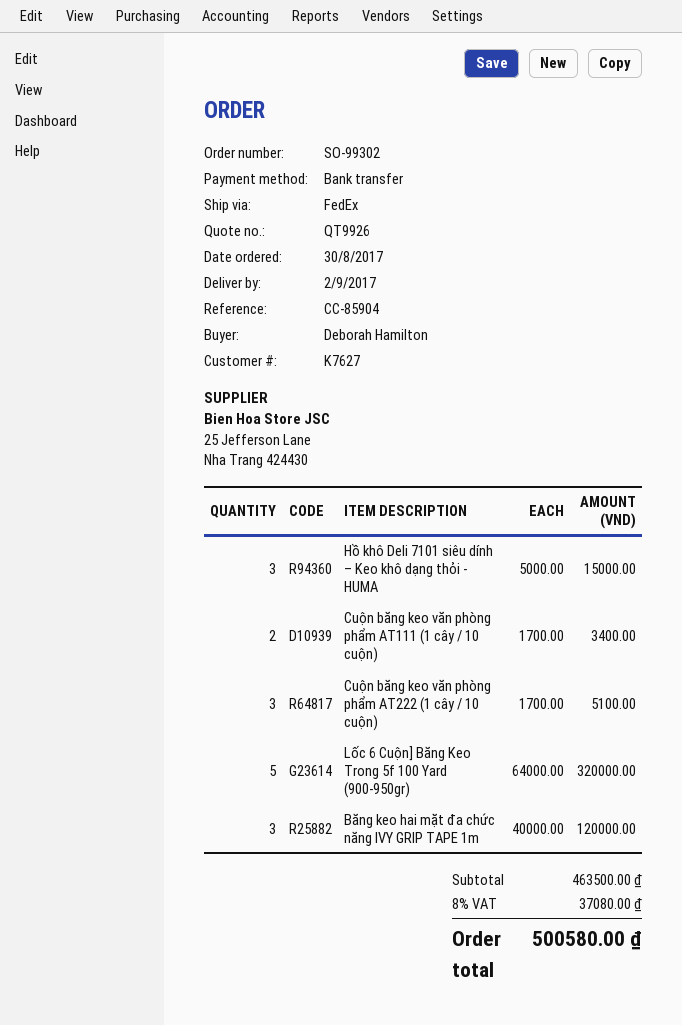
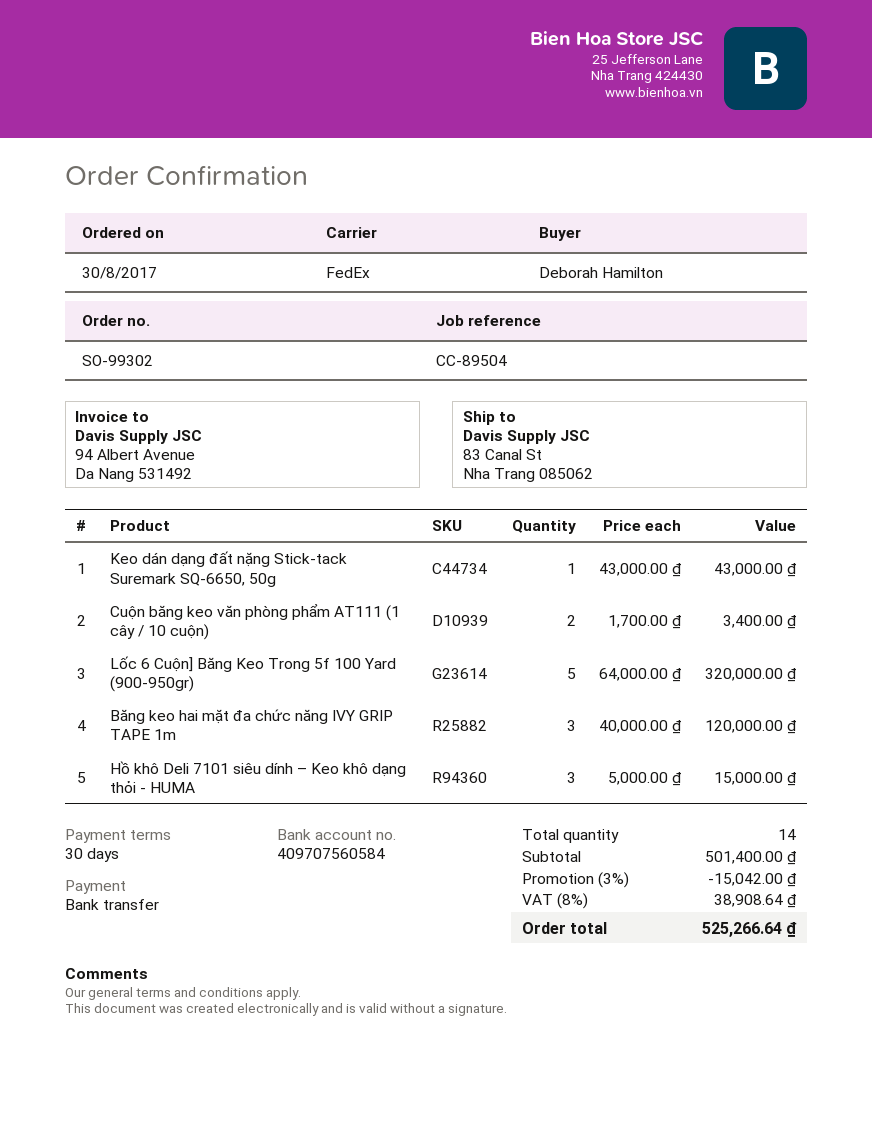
reference: CC-85904 -> CC-89504
Cuộn băng keo văn phòng phẩm AT222 (1 cây / 10 cuộn): 3 x 1700.00 = 5100.00 -> none
Keo dán dạng đất nặng Stick-tack Suremark SQ-6650, 50g: none -> 1 x 43000.00 = 43000.00
subtotal: 463500.00 -> 501400.00
discount: none -> 3% = 15042.00
tax: 8% = 37080.00 -> 8% = 38908.64
total: 500580.00 -> 525266.64

